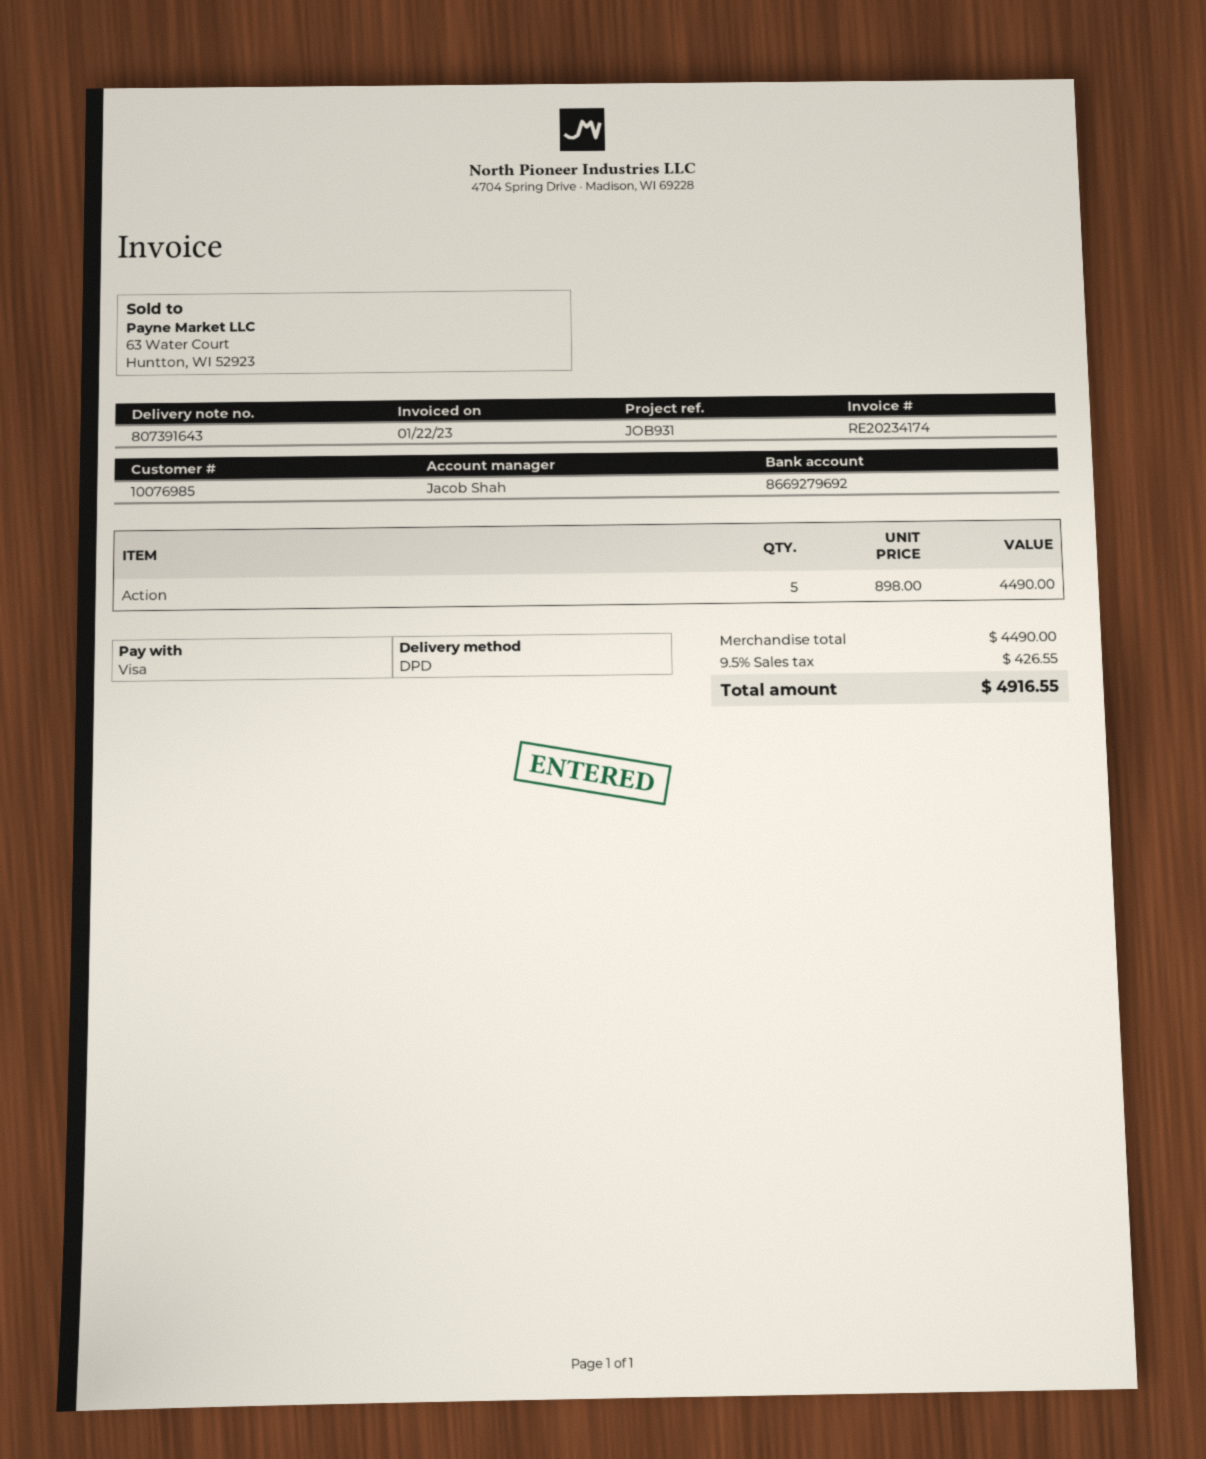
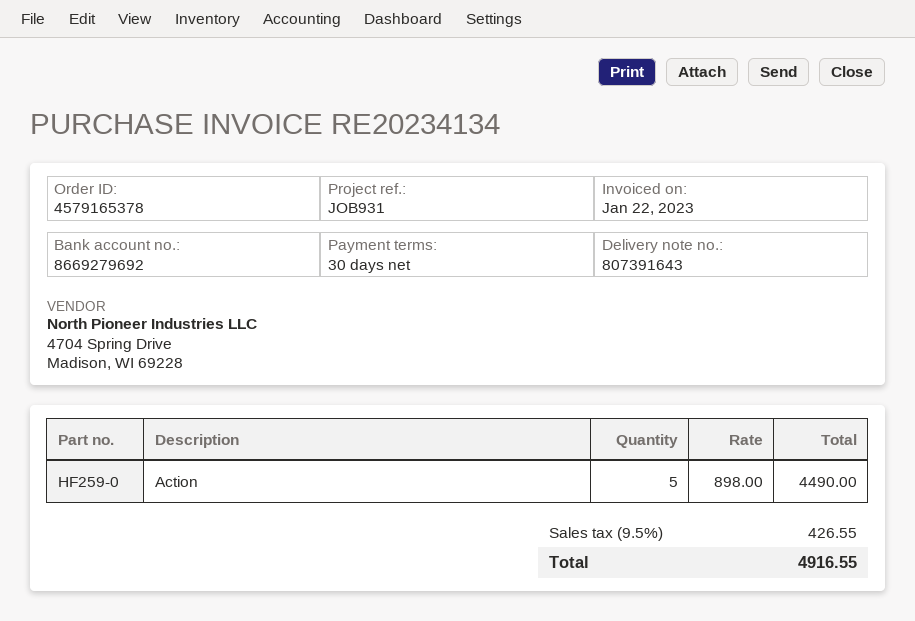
invoice number: RE20234174 -> RE20234134

